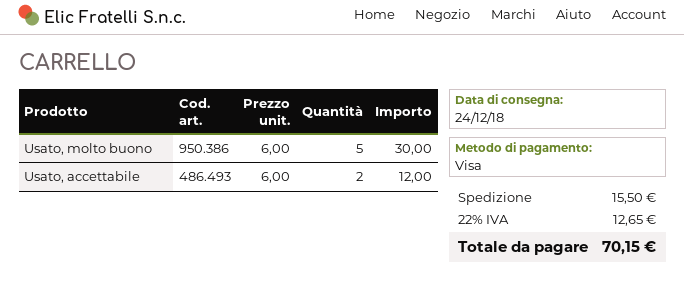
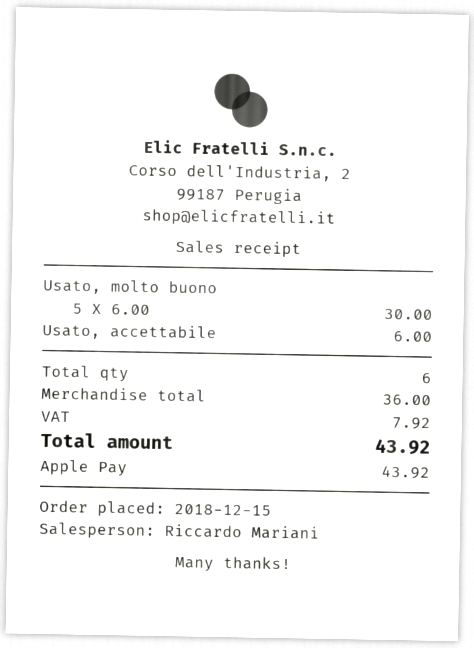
payment method: Visa -> Apple Pay
Usato, accettabile: 2 x 6.00 = 12.00 -> 1 x 6.00 = 6.00
shipping: 15.50 -> none
tax: 12.65 -> 7.92
total: 70.15 -> 43.92

